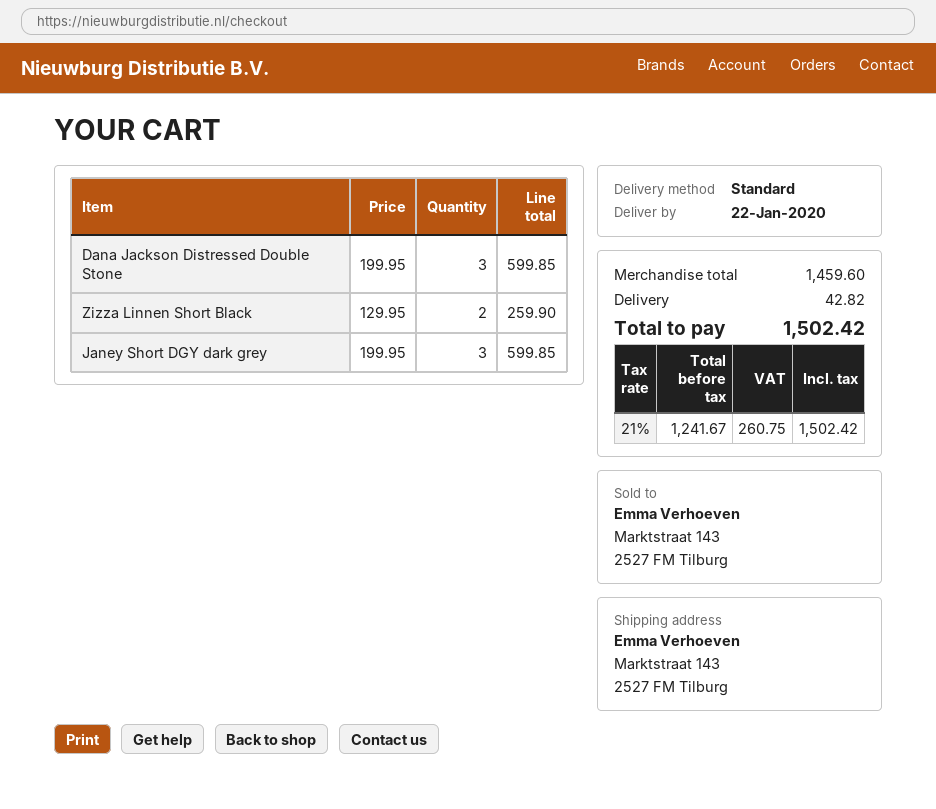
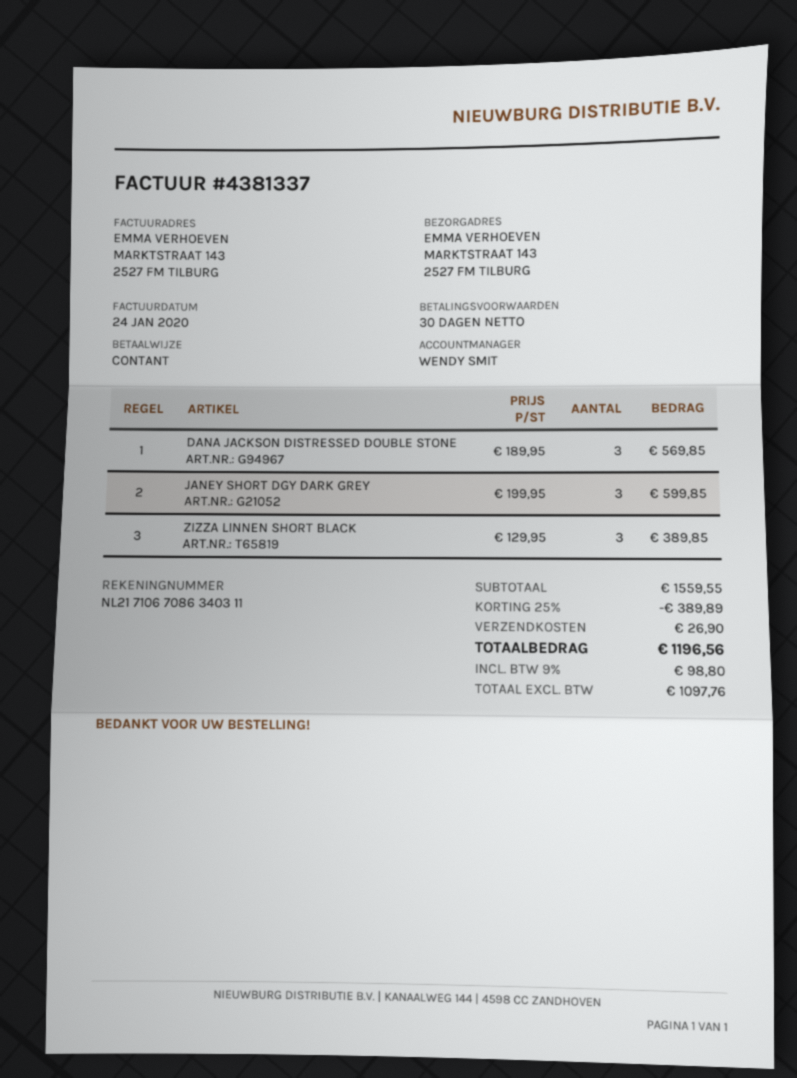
Dana Jackson Distressed Double Stone: 3 x 199.95 = 599.85 -> 3 x 189.95 = 569.85
Zizza Linnen Short Black: 2 x 129.95 = 259.90 -> 3 x 129.95 = 389.85
subtotal: 1459.60 -> 1559.55
discount: none -> 25% = 389.89
shipping: 42.82 -> 26.90
net: 1241.67 -> 1097.76
tax: 21% = 260.75 -> 9% = 98.80
total: 1502.42 -> 1196.56

